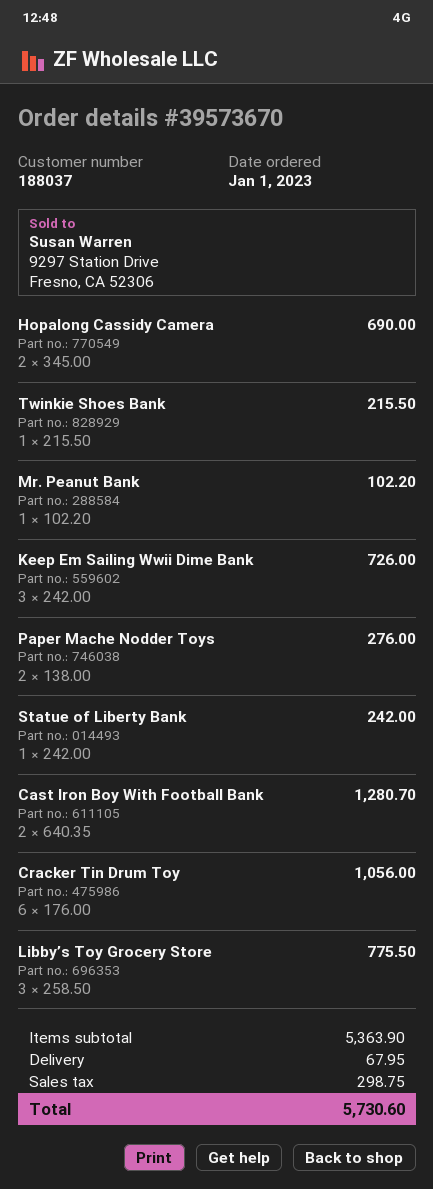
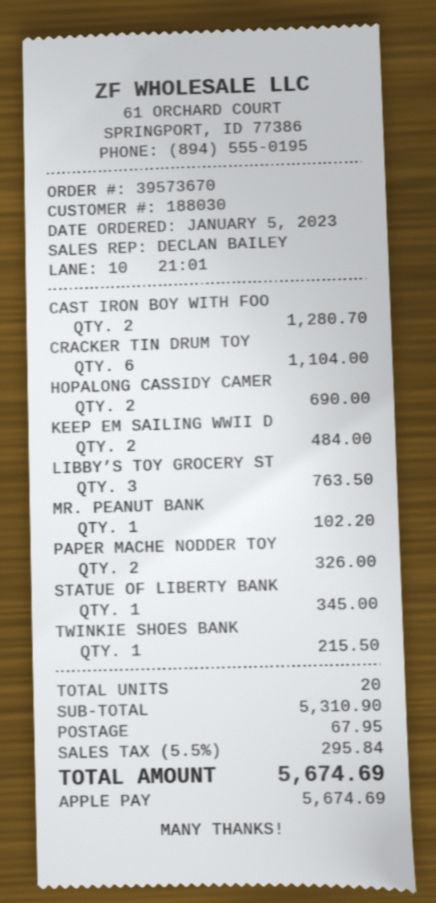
order date: 2023-01-01 -> 2023-01-05
customer number: 188037 -> 188030
Keep Em Sailing Wwii Dime Bank: 3 for 726.00 -> 2 for 484.00
Paper Mache Nodder Toys: 2 for 276.00 -> 2 for 326.00
Statue of Liberty Bank: 1 for 242.00 -> 1 for 345.00
Cracker Tin Drum Toy: 6 for 1056.00 -> 6 for 1104.00
Libby’s Toy Grocery Store: 3 for 775.50 -> 3 for 763.50
subtotal: 5363.90 -> 5310.90
tax: 298.75 -> 295.84
total: 5730.60 -> 5674.69

